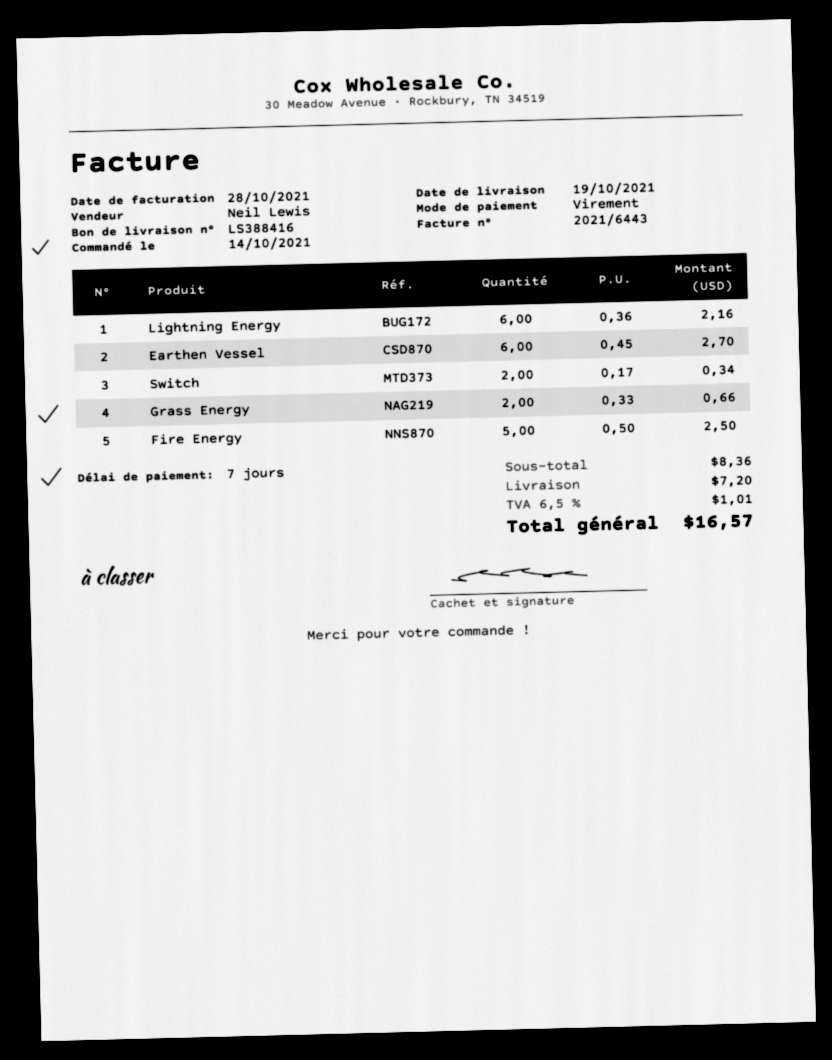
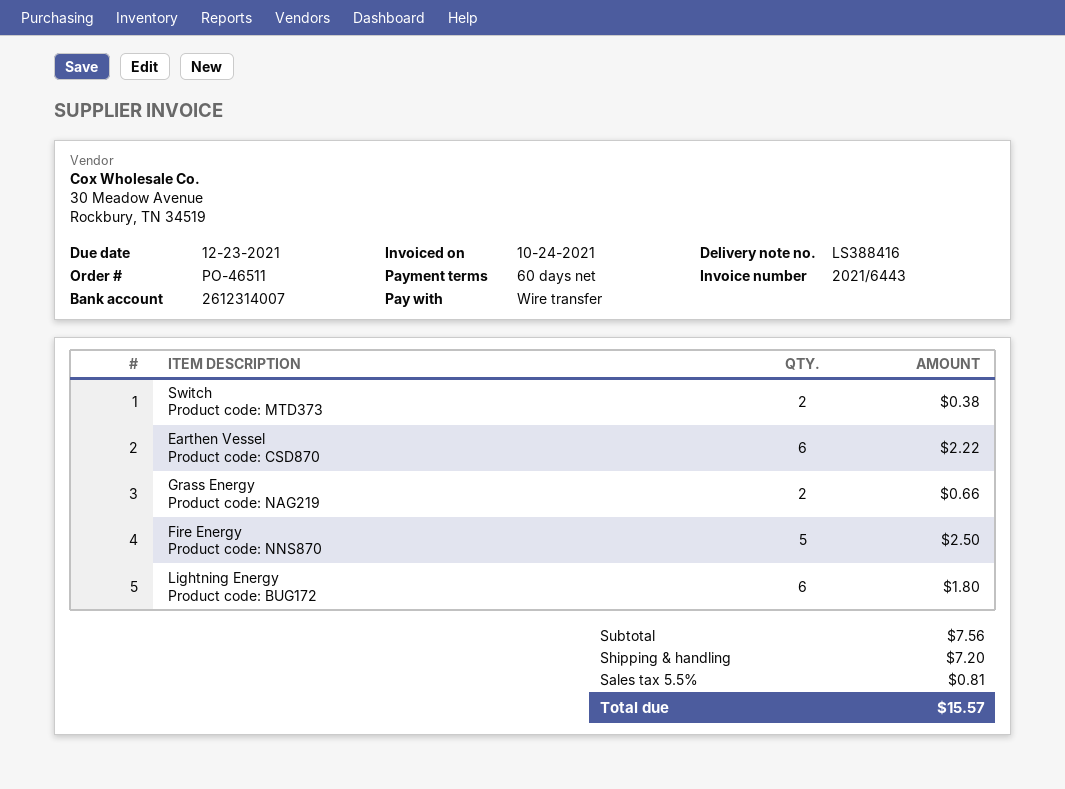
invoice date: 2021-10-28 -> 2021-10-24
payment terms: 7 days -> 60 days
Lightning Energy: 6 for 2.16 -> 6 for 1.80
Earthen Vessel: 6 for 2.70 -> 6 for 2.22
Switch: 2 for 0.34 -> 2 for 0.38
subtotal: 8.36 -> 7.56
tax: 6.5% = 1.01 -> 5.5% = 0.81
total: 16.57 -> 15.57

